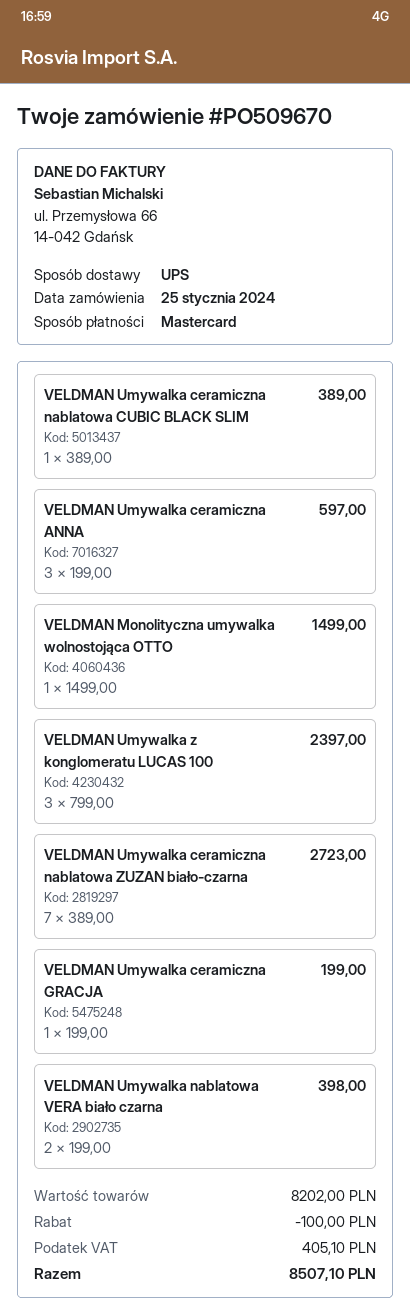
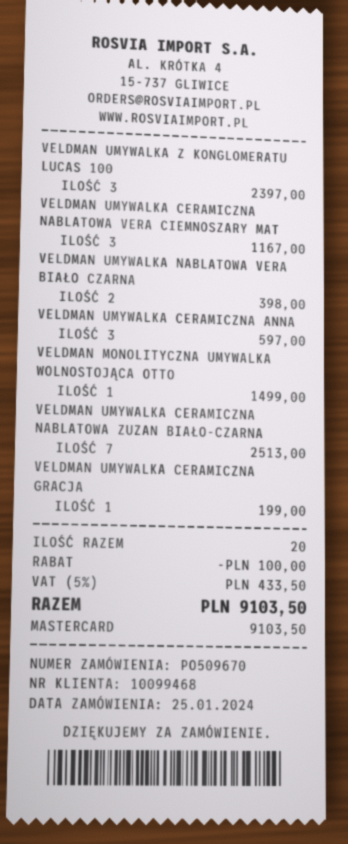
VELDMAN Umywalka ceramiczna nablatowa CUBIC BLACK SLIM: 1 for 389.00 -> none
VELDMAN Umywalka ceramiczna nablatowa ZUZAN biało-czarna: 7 for 2723.00 -> 7 for 2513.00
VELDMAN UMYWALKA CERAMICZNA NABLATOWA VERA CIEMNOSZARY MAT: none -> 3 for 1167.00
tax: 405.10 -> 433.50
total: 8507.10 -> 9103.50

